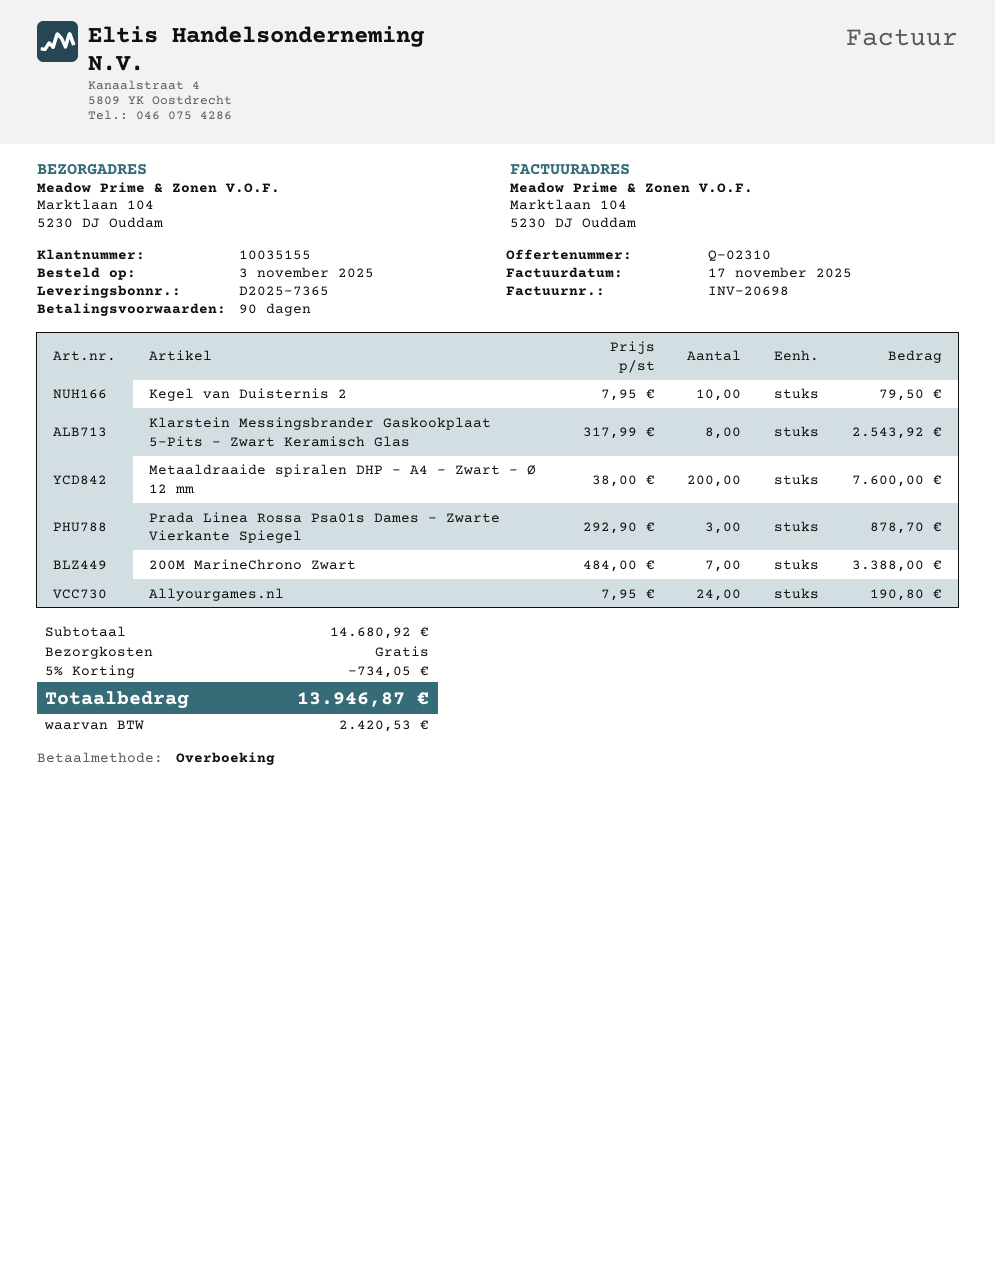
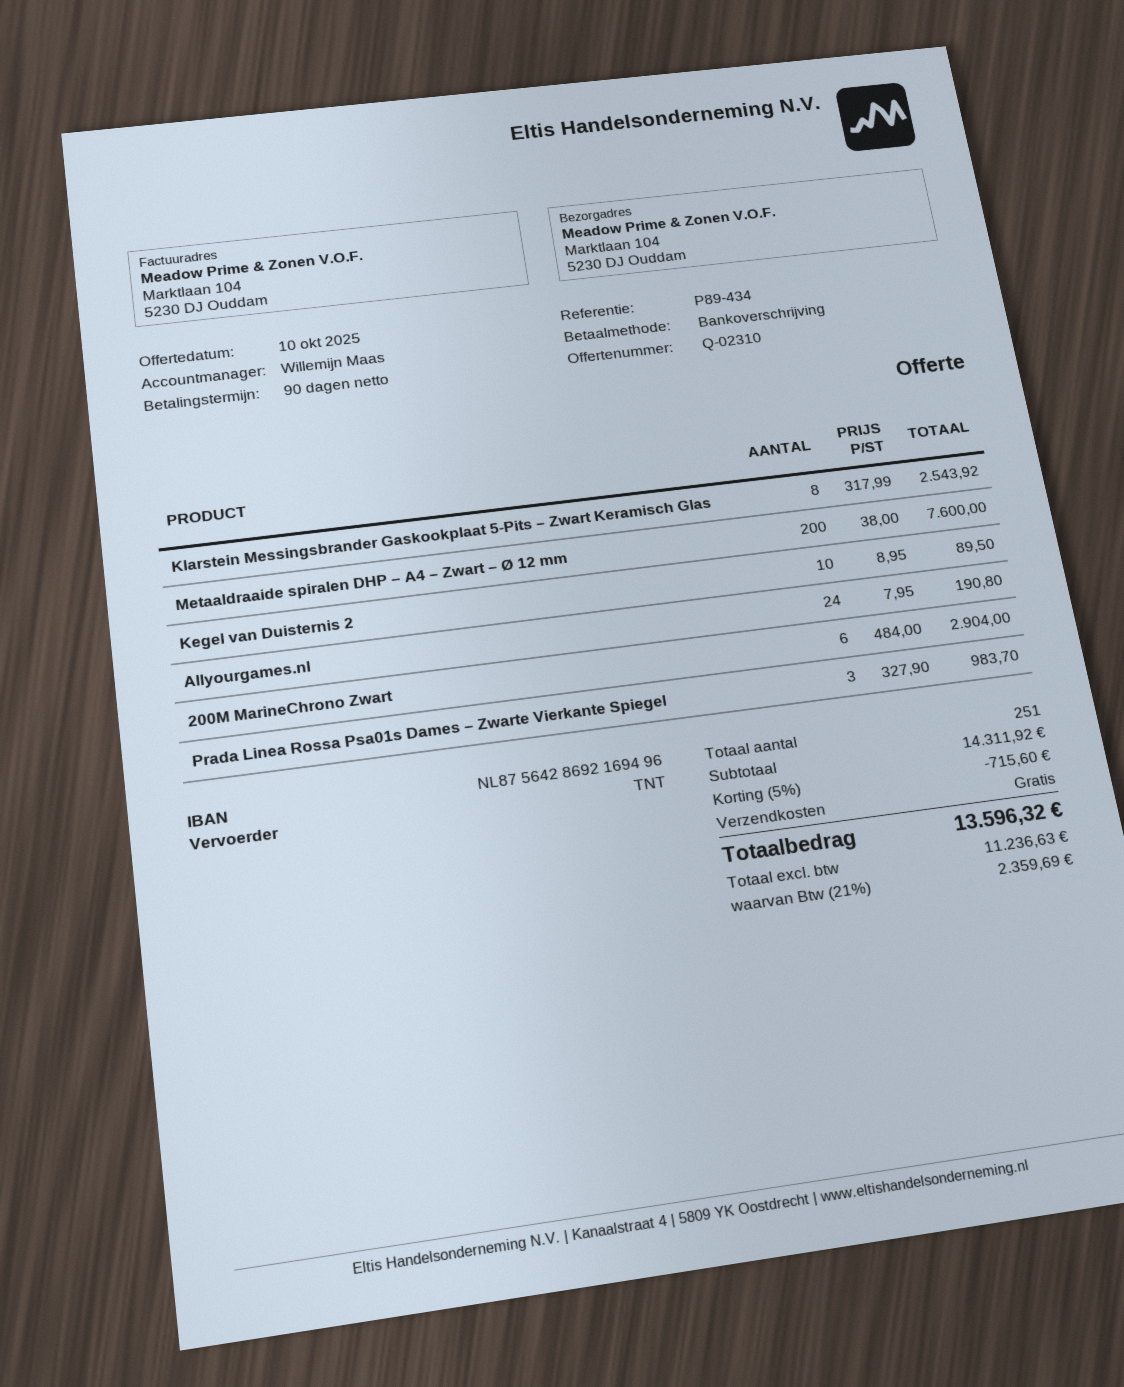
Kegel van Duisternis 2: 10 x 7.95 = 79.50 -> 10 x 8.95 = 89.50
Prada Linea Rossa Psa01s Dames – Zwarte Vierkante Spiegel: 3 x 292.90 = 878.70 -> 3 x 327.90 = 983.70
200M MarineChrono Zwart: 7 x 484.00 = 3388.00 -> 6 x 484.00 = 2904.00
subtotal: 14680.92 -> 14311.92
discount: 5% = 734.05 -> 5% = 715.60
tax: 2420.53 -> 2359.69
total: 13946.87 -> 13596.32

